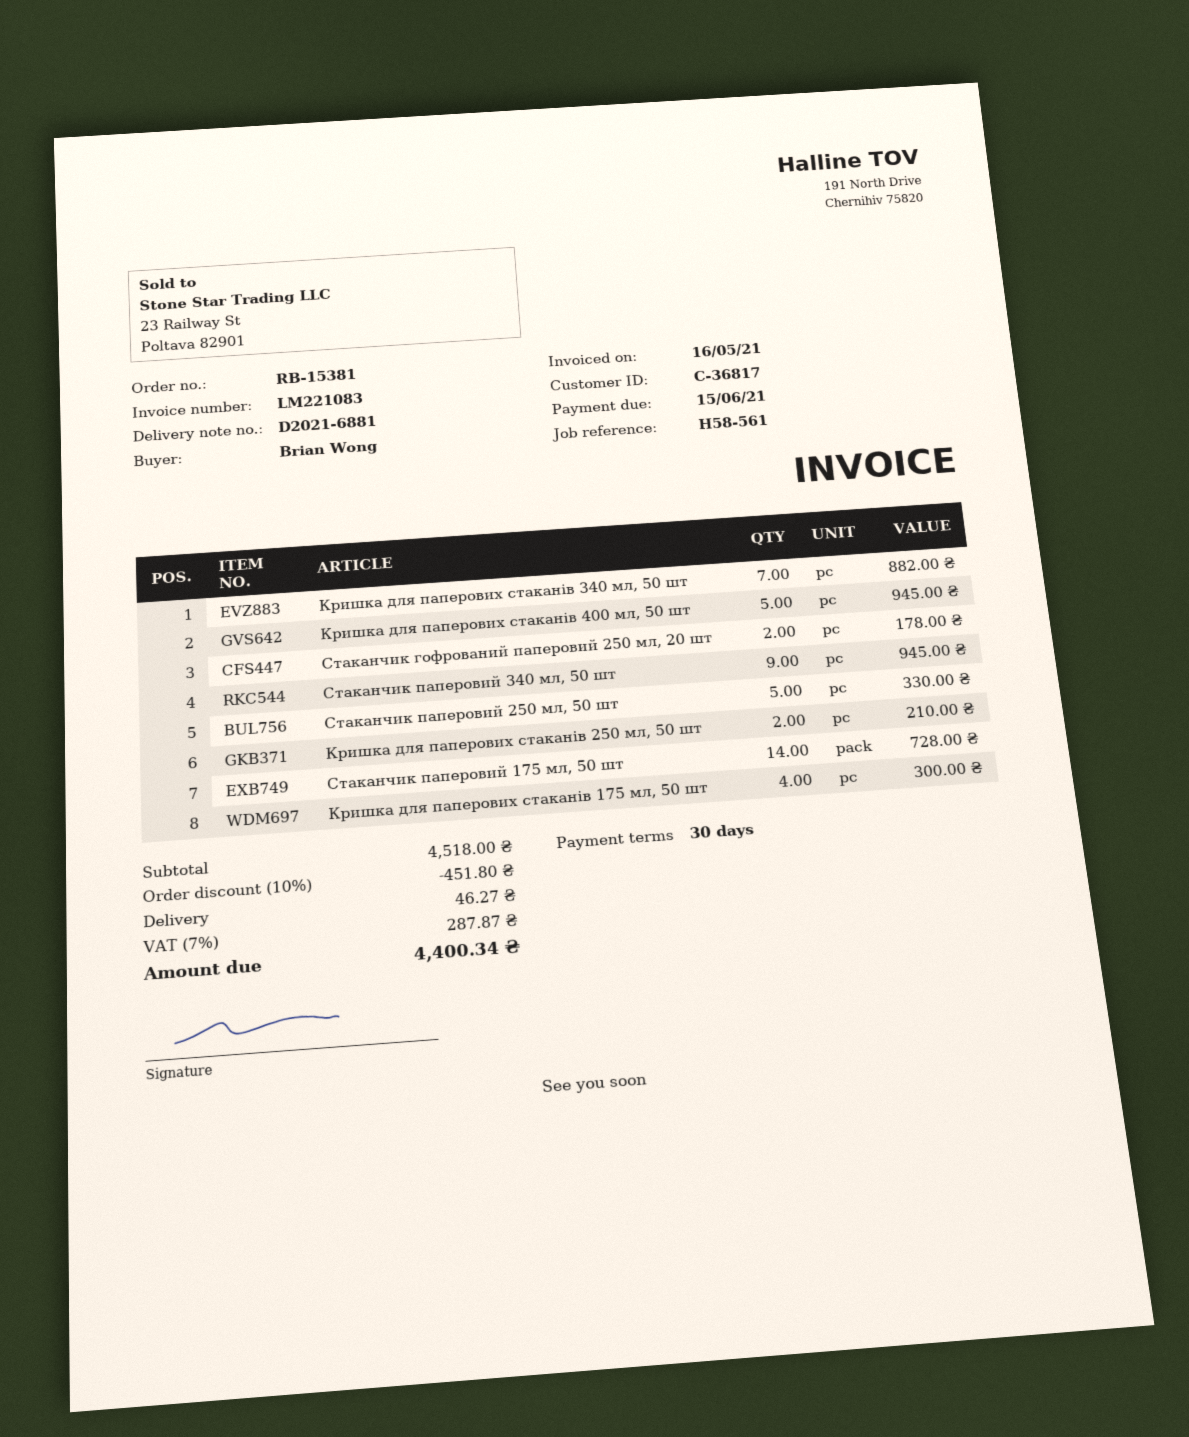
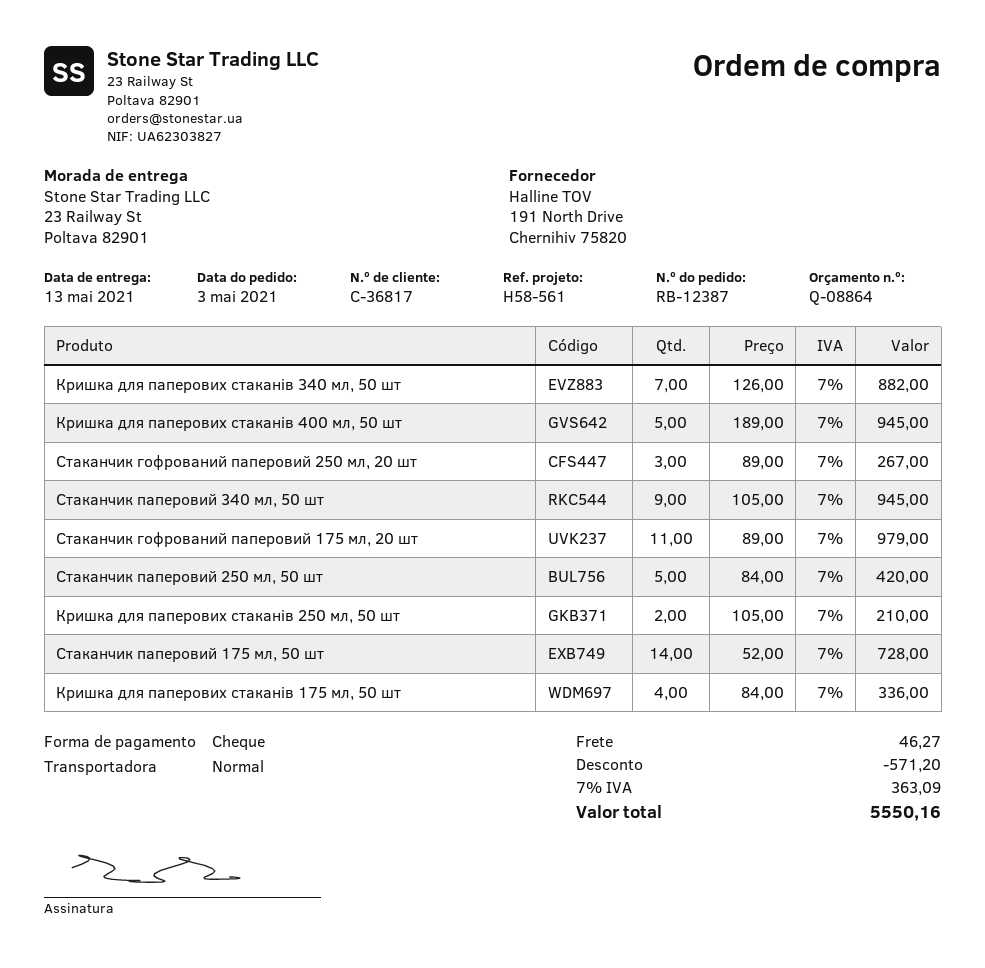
order number: RB-15381 -> RB-12387
Стаканчик гофрований паперовий 250 мл, 20 шт: 2 for 178.00 -> 3 for 267.00
Стаканчик паперовий 250 мл, 50 шт: 5 for 330.00 -> 5 for 420.00
Кришка для паперових стаканів 175 мл, 50 шт: 4 for 300.00 -> 4 for 336.00
Стаканчик гофрований паперовий 175 мл, 20 шт: none -> 11 for 979.00
discount: 451.80 -> 571.20
tax: 7% = 287.87 -> 7% = 363.09
total: 4400.34 -> 5550.16

